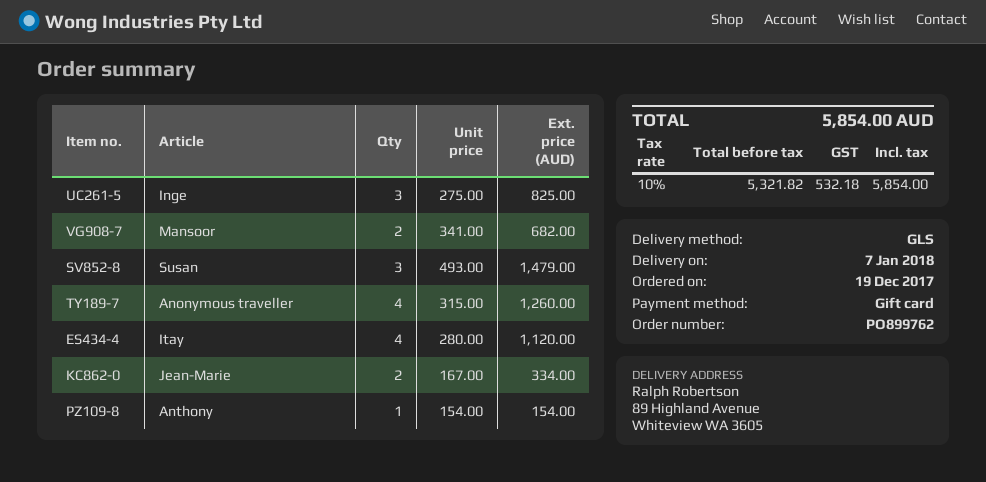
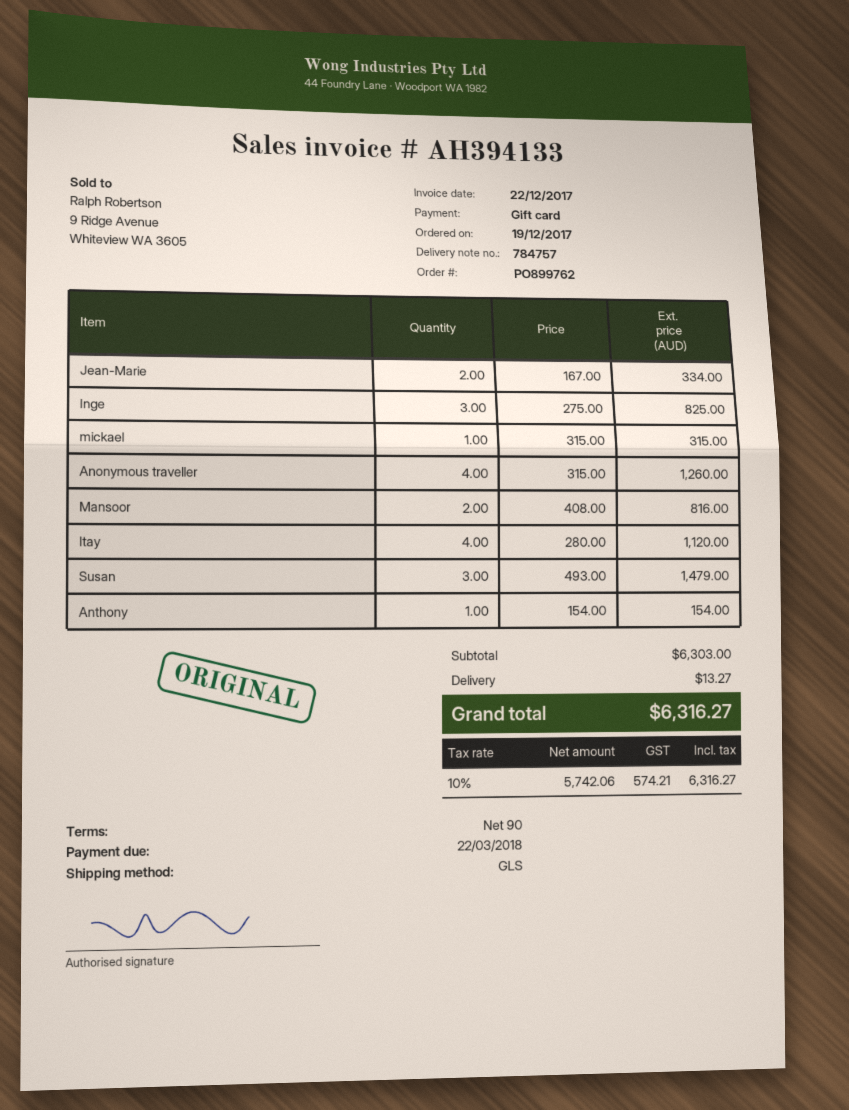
Mansoor: 2 x 341.00 = 682.00 -> 2 x 408.00 = 816.00
mickael: none -> 1 x 315.00 = 315.00
shipping: none -> 13.27
net: 5321.82 -> 5742.06
tax: 10% = 532.18 -> 10% = 574.21
total: 5854.00 -> 6316.27

